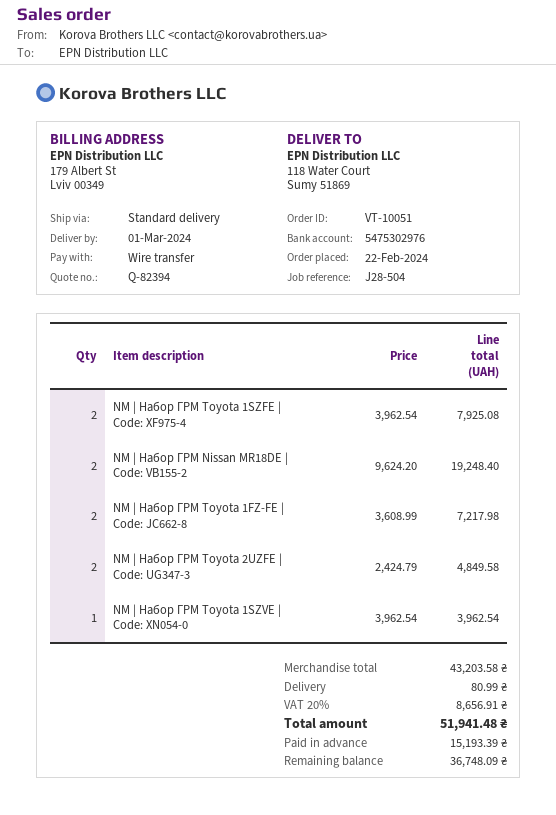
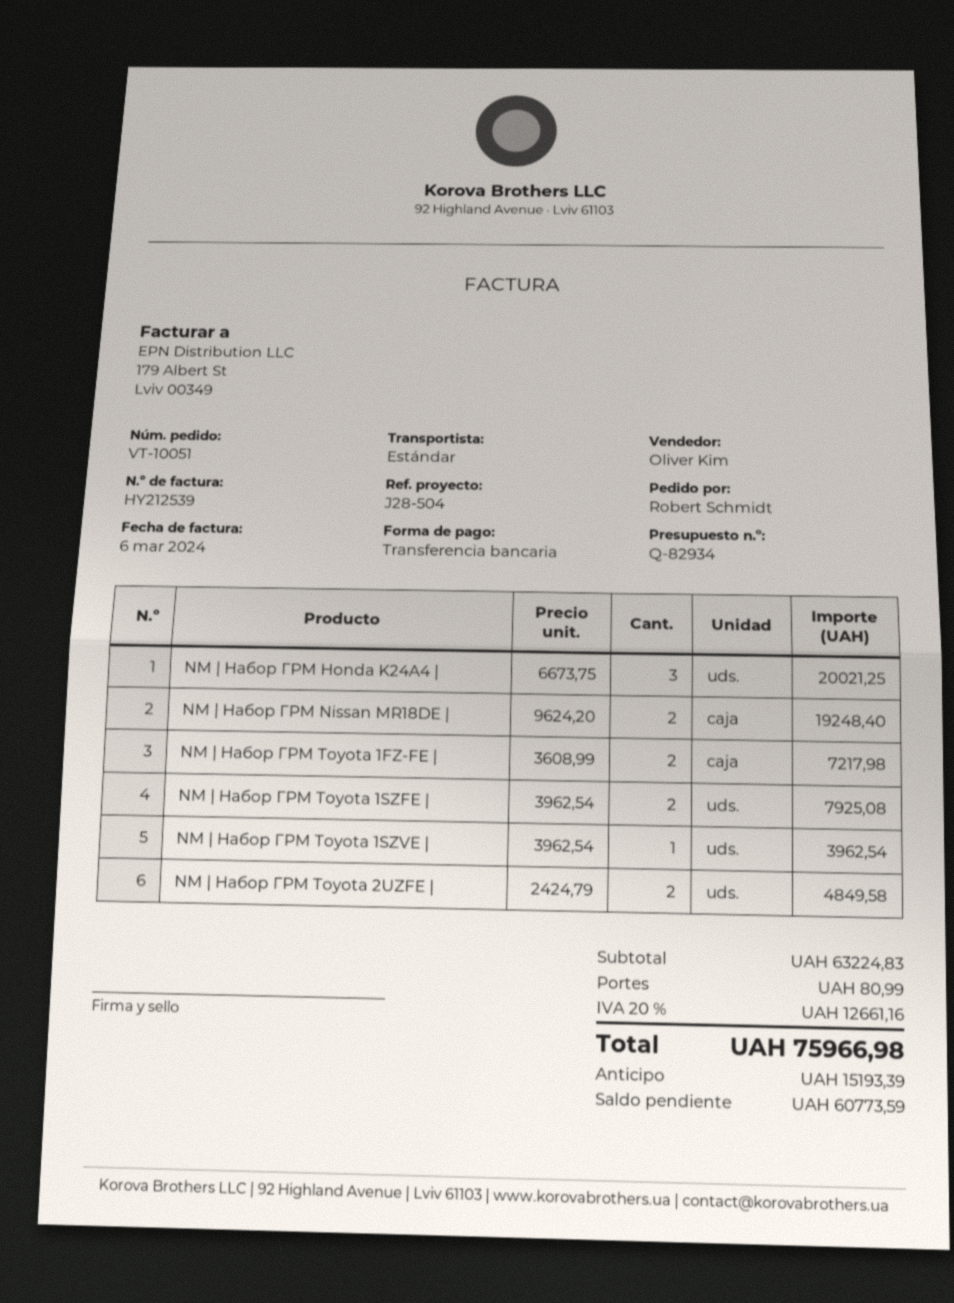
quote number: Q-82394 -> Q-82934
NM | Набор ГРМ Honda K24A4 |: none -> 3 x 6673.75 = 20021.25
subtotal: 43203.58 -> 63224.83
tax: 20% = 8656.91 -> 20% = 12661.16
total: 51941.48 -> 75966.98
balance: 36748.09 -> 60773.59

